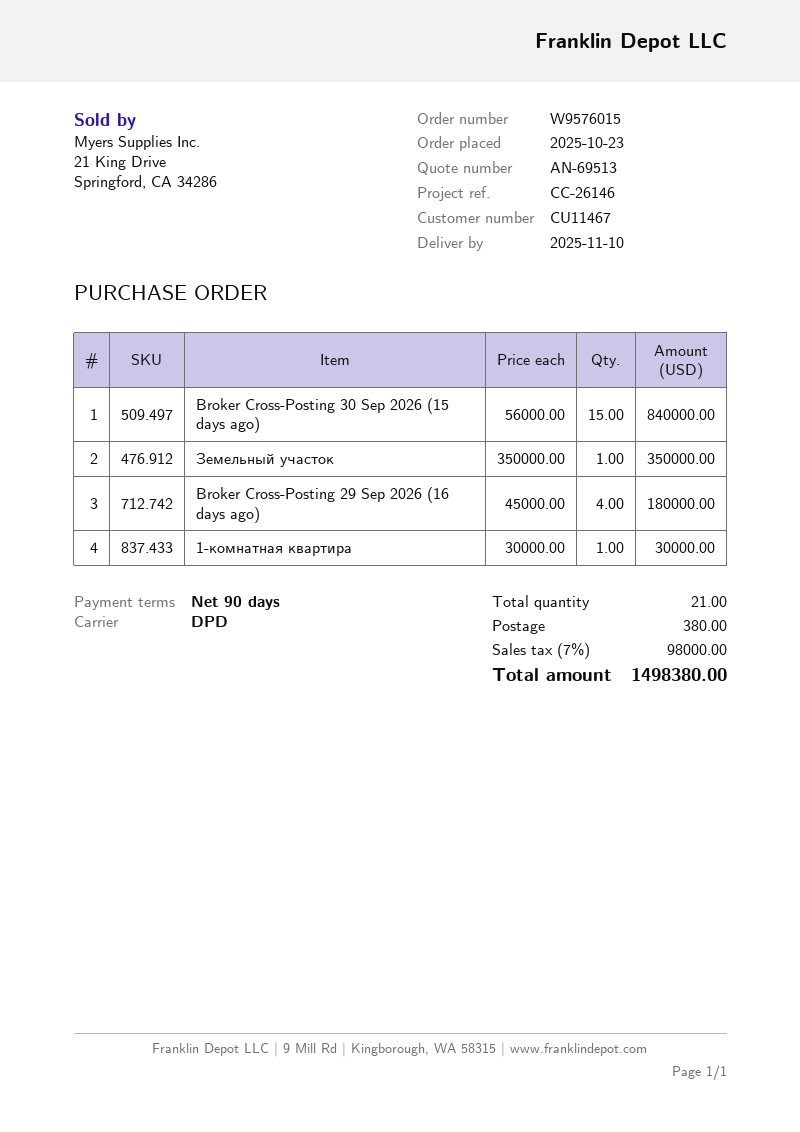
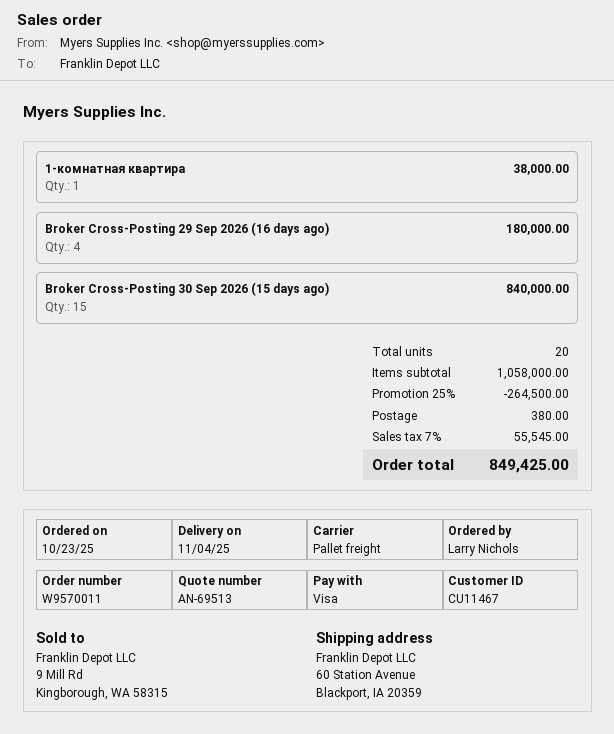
order number: W9576015 -> W9570011
delivery date: 2025-11-10 -> 2025-11-04
shipping method: DPD -> pallet freight
Земельный участок: 1 for 350000.00 -> none
1-комнатная квартира: 1 for 30000.00 -> 1 for 38000.00
total quantity: 21 -> 20
discount: none -> 25% = 264500.00
tax: 7% = 98000.00 -> 7% = 55545.00
total: 1498380.00 -> 849425.00

